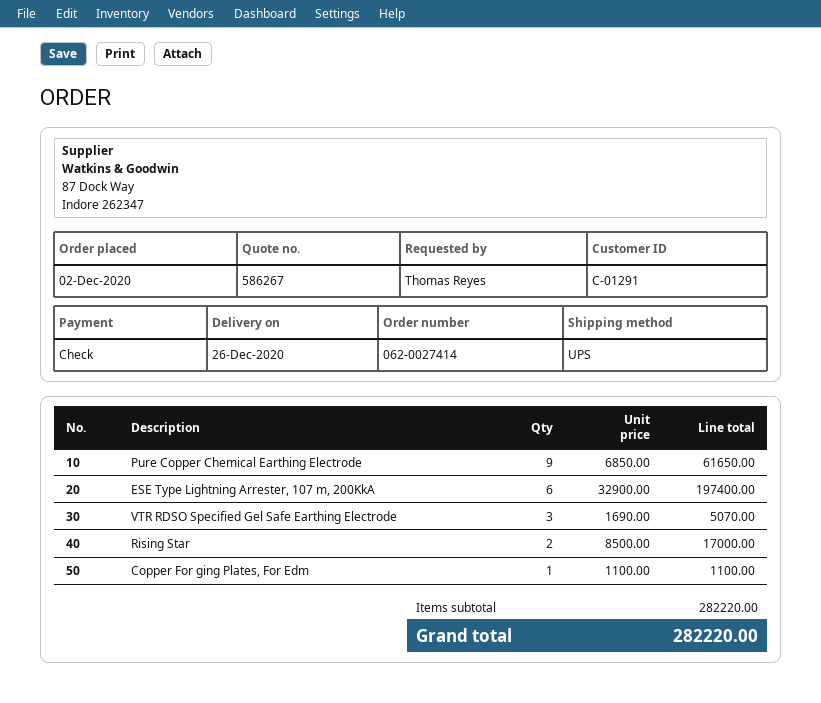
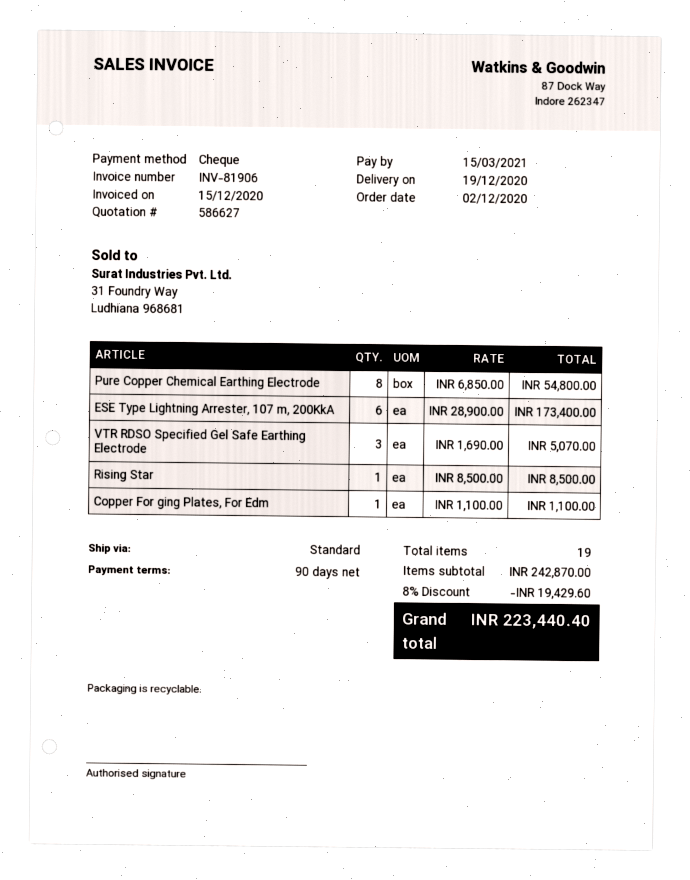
quote number: 586267 -> 586627
delivery date: 2020-12-26 -> 2020-12-19
shipping method: UPS -> standard
Pure Copper Chemical Earthing Electrode: 9 x 6850.00 = 61650.00 -> 8 x 6850.00 = 54800.00
ESE Type Lightning Arrester, 107 m, 200KkA: 6 x 32900.00 = 197400.00 -> 6 x 28900.00 = 173400.00
Rising Star: 2 x 8500.00 = 17000.00 -> 1 x 8500.00 = 8500.00
subtotal: 282220.00 -> 242870.00
discount: none -> 8% = 19429.60
total: 282220.00 -> 223440.40

